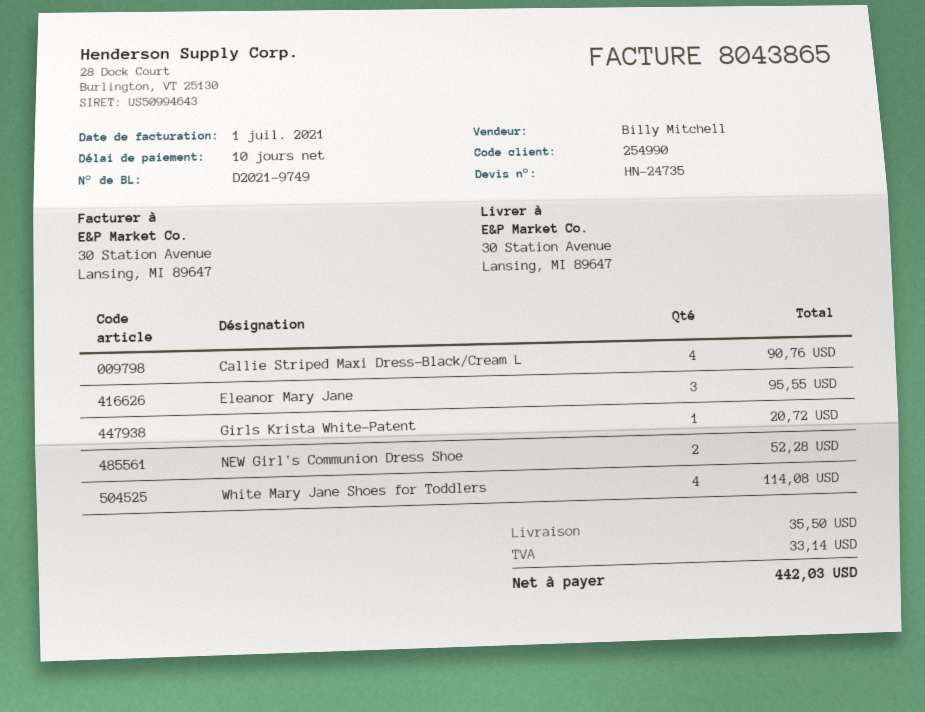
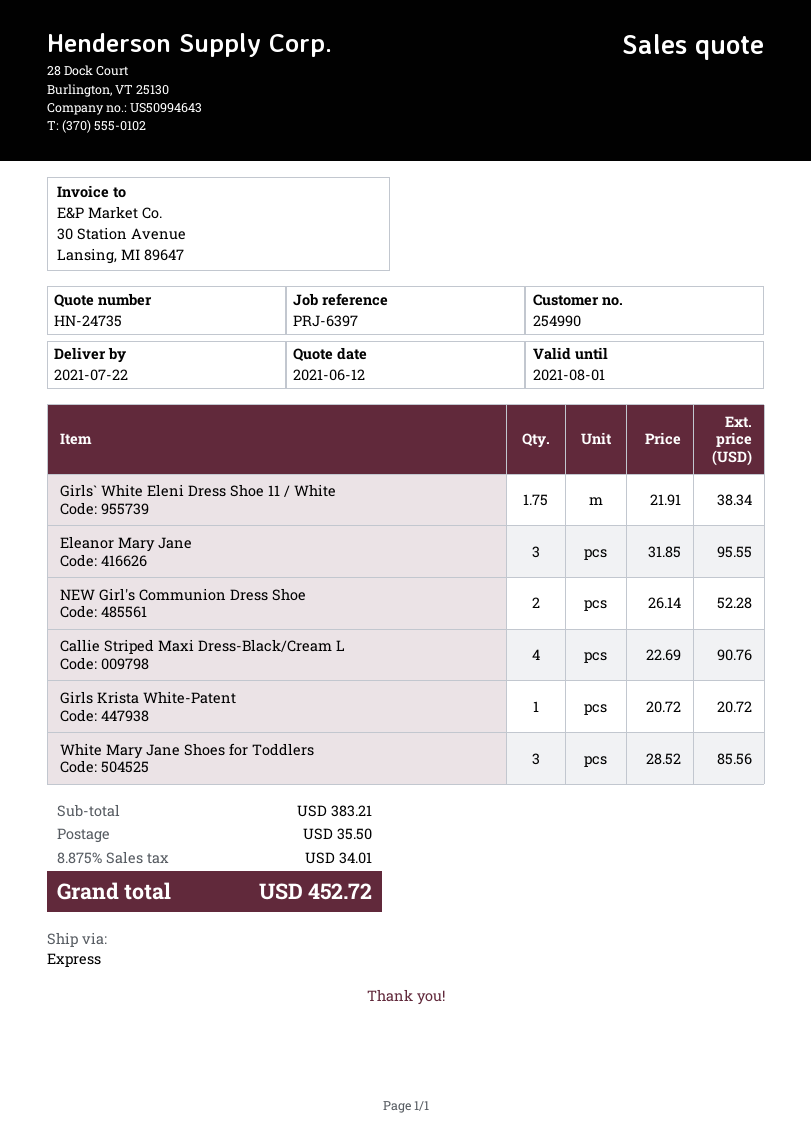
White Mary Jane Shoes for Toddlers: 4 for 114.08 -> 3 for 85.56
Girls` White Eleni Dress Shoe 11 / White: none -> 1.75 for 38.34
tax: 33.14 -> 34.01
total: 442.03 -> 452.72

